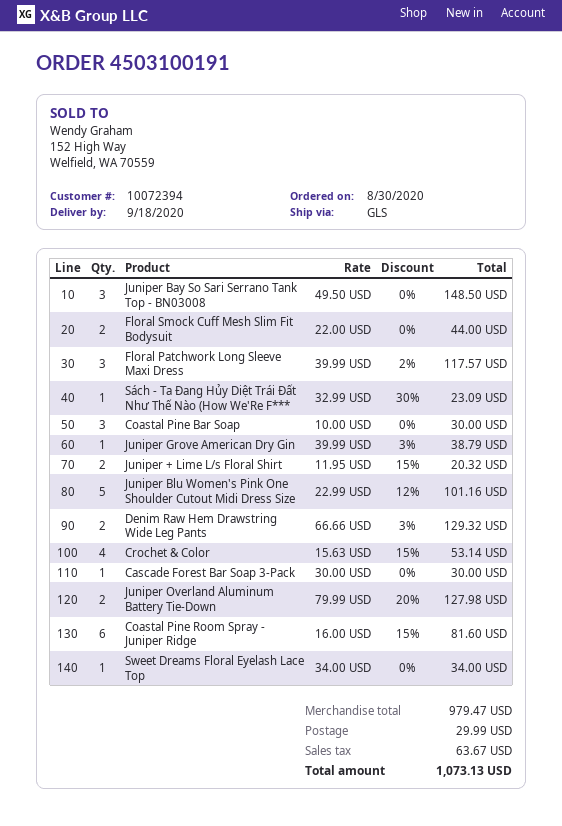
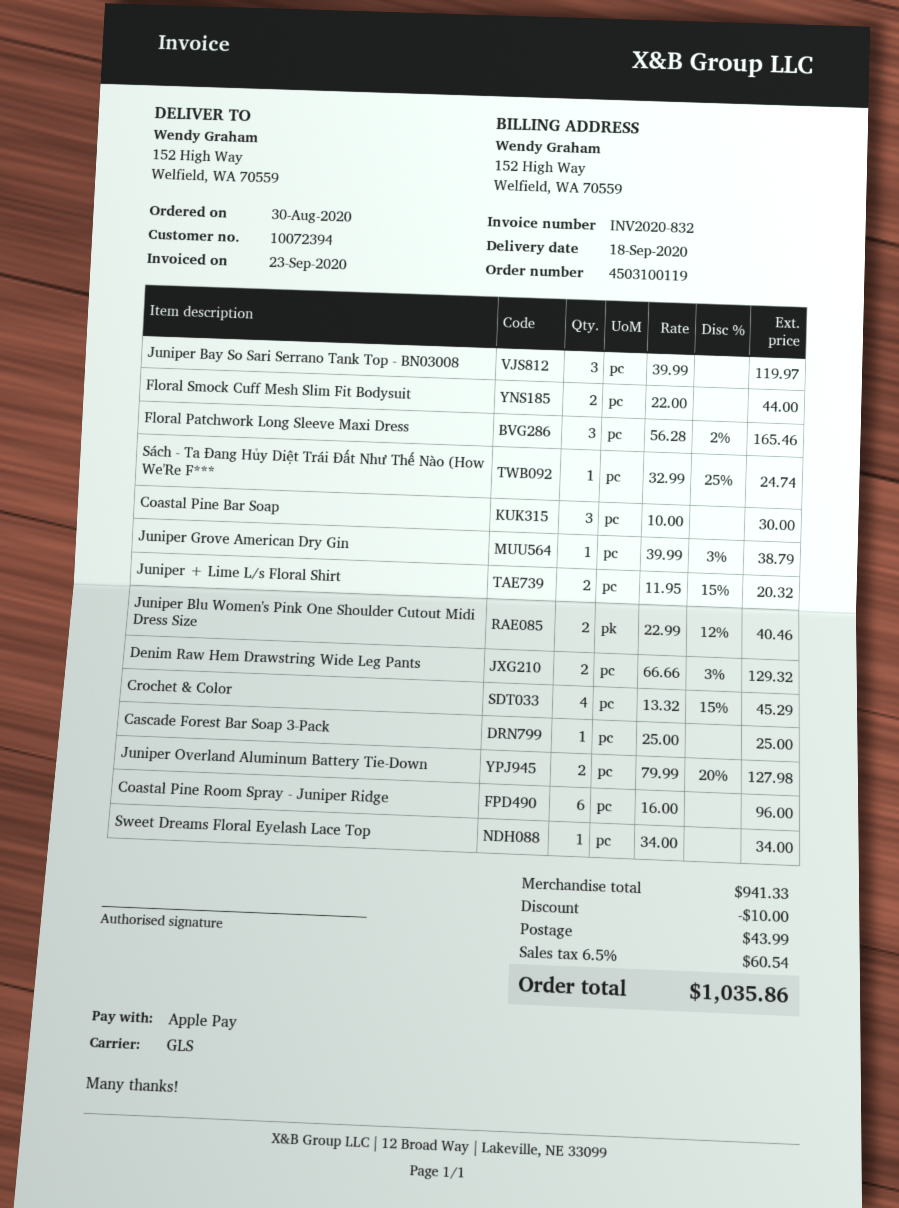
order number: 4503100191 -> 4503100119
Juniper Bay So Sari Serrano Tank Top - BN03008: 3 x 49.50 = 148.50 -> 3 x 39.99 = 119.97
Floral Patchwork Long Sleeve Maxi Dress: 3 x 39.99 - 2% = 117.57 -> 3 x 56.28 - 2% = 165.46
Sách - Ta Đang Hủy Diệt Trái Đất Như Thế Nào (How We'Re F***: 1 x 32.99 - 30% = 23.09 -> 1 x 32.99 - 25% = 24.74
Juniper Blu Women's Pink One Shoulder Cutout Midi Dress Size: 5 x 22.99 - 12% = 101.16 -> 2 x 22.99 - 12% = 40.46
Crochet & Color: 4 x 15.63 - 15% = 53.14 -> 4 x 13.32 - 15% = 45.29
Cascade Forest Bar Soap 3-Pack: 1 x 30.00 = 30.00 -> 1 x 25.00 = 25.00
Coastal Pine Room Spray - Juniper Ridge: 6 x 16.00 - 15% = 81.60 -> 6 x 16.00 = 96.00
subtotal: 979.47 -> 941.33
discount: none -> 10.00
shipping: 29.99 -> 43.99
tax: 63.67 -> 60.54
total: 1073.13 -> 1035.86

